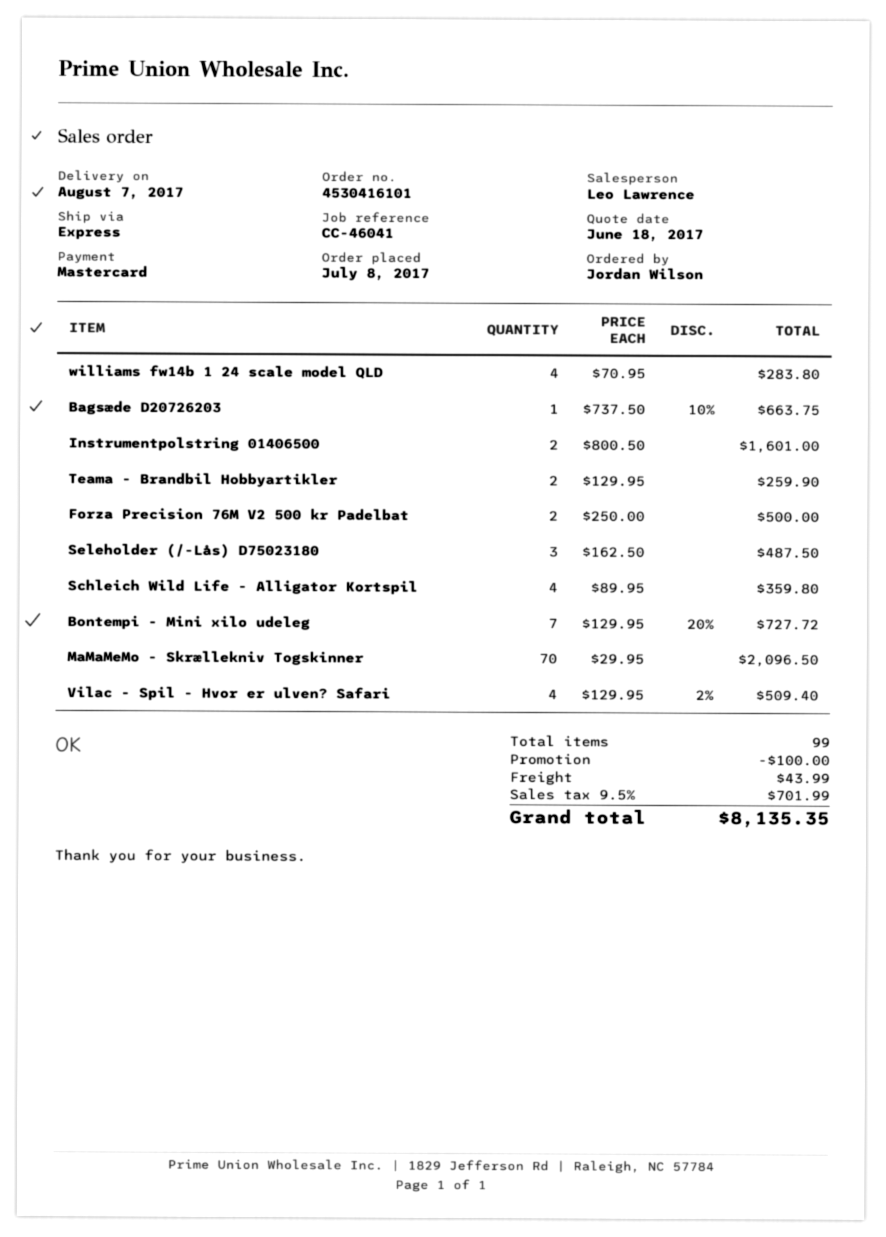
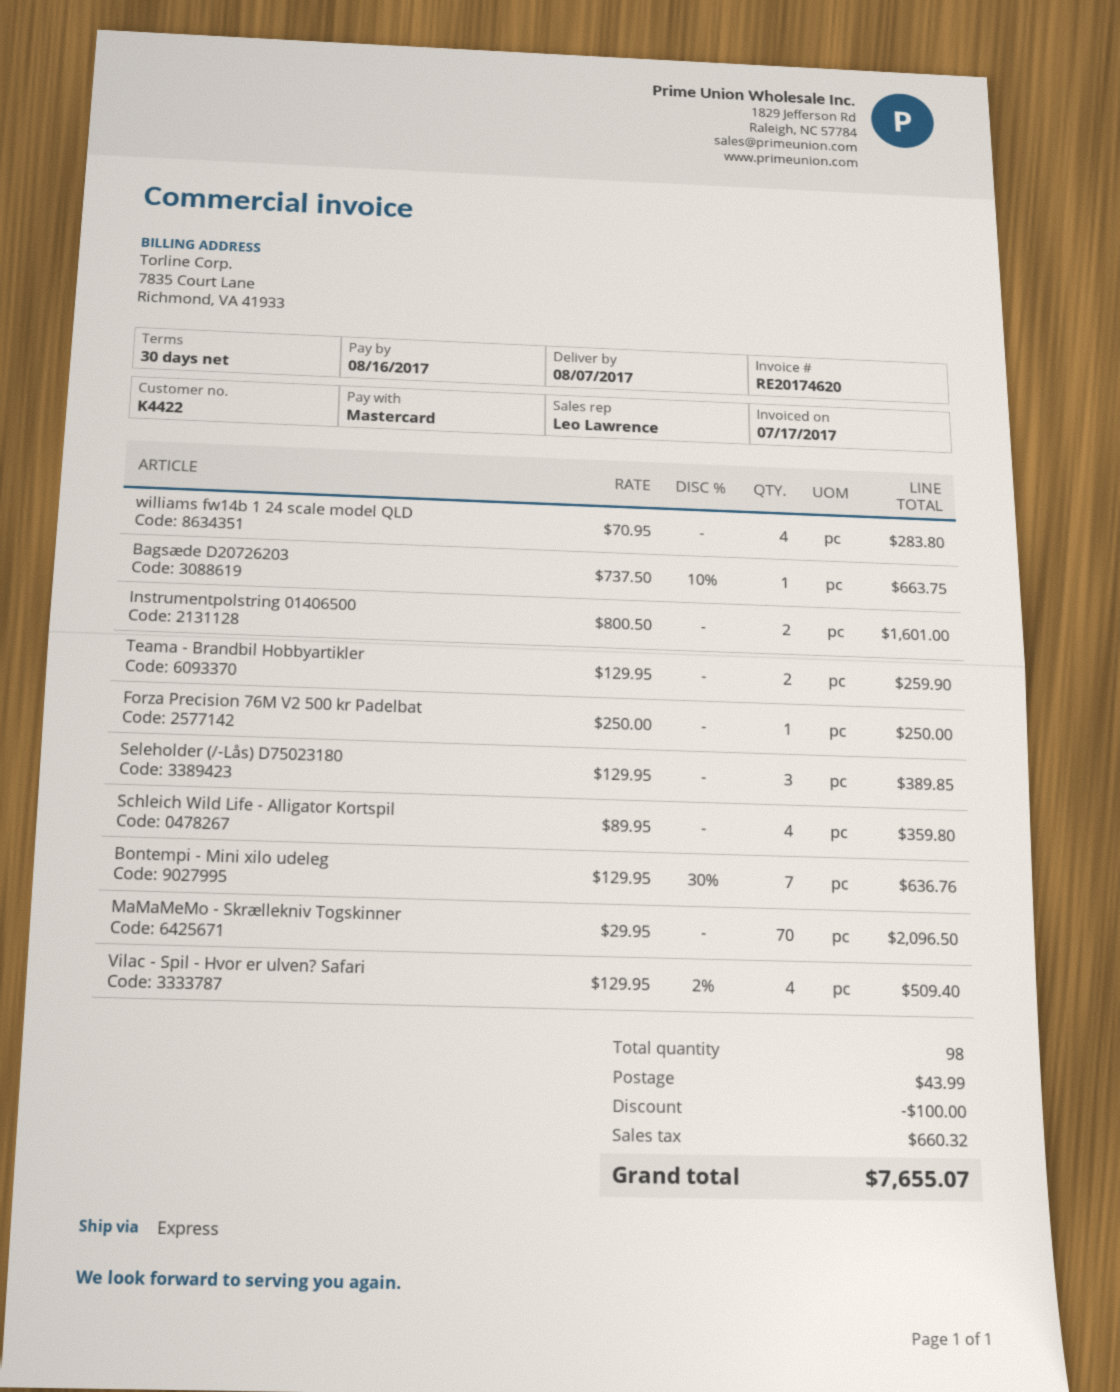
Forza Precision 76M V2 500 kr Padelbat: 2 x 250.00 = 500.00 -> 1 x 250.00 = 250.00
Seleholder (/-Lås) D75023180: 3 x 162.50 = 487.50 -> 3 x 129.95 = 389.85
Bontempi - Mini xilo udeleg: 7 x 129.95 - 20% = 727.72 -> 7 x 129.95 - 30% = 636.76
total quantity: 99 -> 98
tax: 701.99 -> 660.32
total: 8135.35 -> 7655.07

